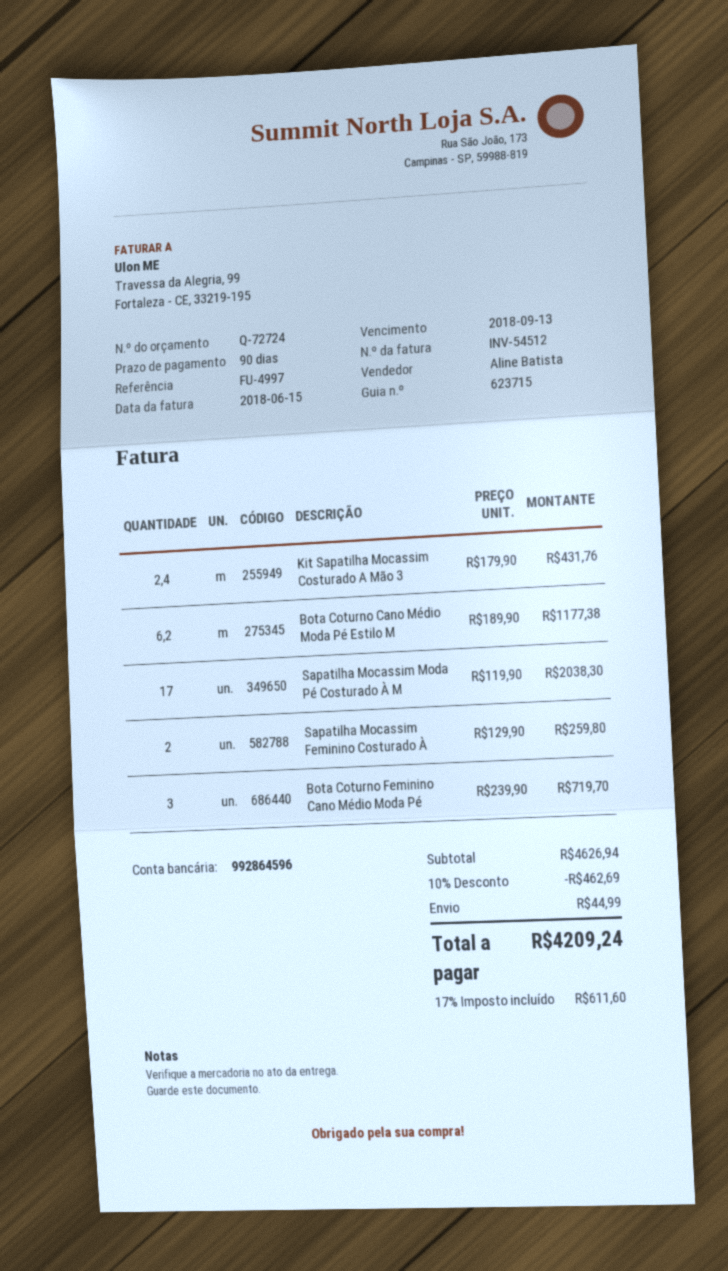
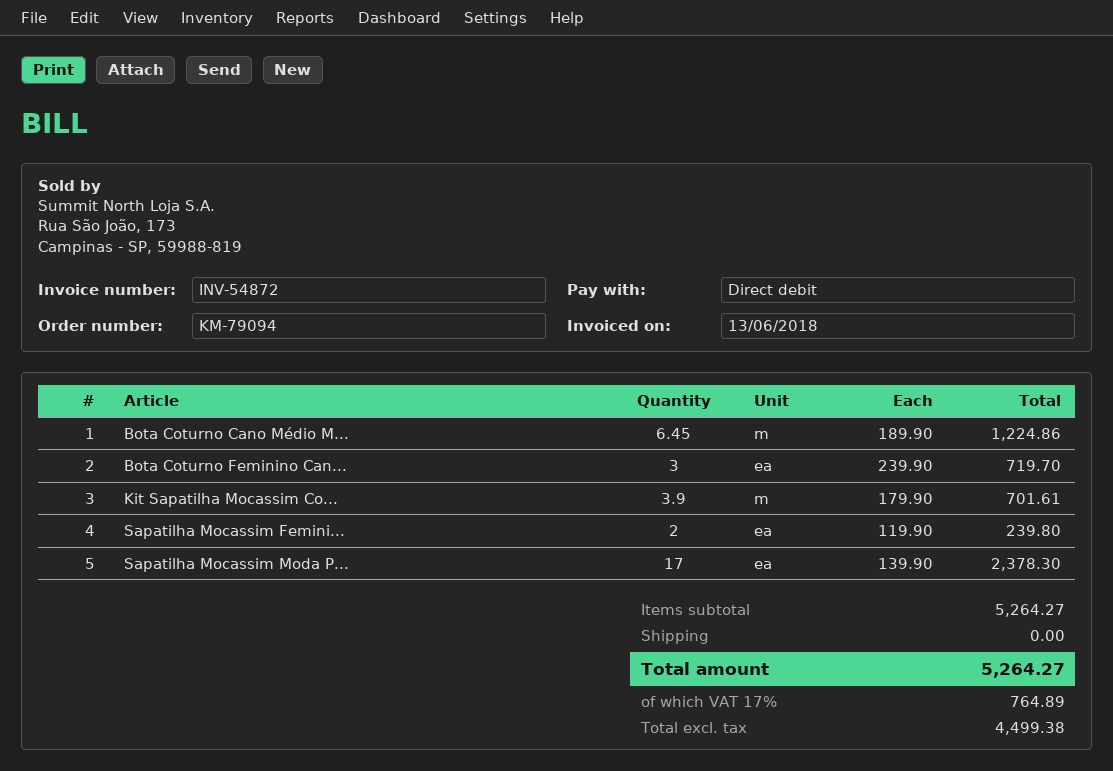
invoice number: INV-54512 -> INV-54872
invoice date: 2018-06-15 -> 2018-06-13
Kit Sapatilha Mocassim Costurado A Mão 3: 2.4 x 179.90 = 431.76 -> 3.9 x 179.90 = 701.61
Bota Coturno Cano Médio Moda Pé Estilo M: 6.2 x 189.90 = 1177.38 -> 6.45 x 189.90 = 1224.86
Sapatilha Mocassim Moda Pé Costurado À M: 17 x 119.90 = 2038.30 -> 17 x 139.90 = 2378.30
Sapatilha Mocassim Feminino Costurado À: 2 x 129.90 = 259.80 -> 2 x 119.90 = 239.80
subtotal: 4626.94 -> 5264.27
discount: 10% = 462.69 -> none
shipping: 44.99 -> 0.00
tax: 17% = 611.60 -> 17% = 764.89
total: 4209.24 -> 5264.27

